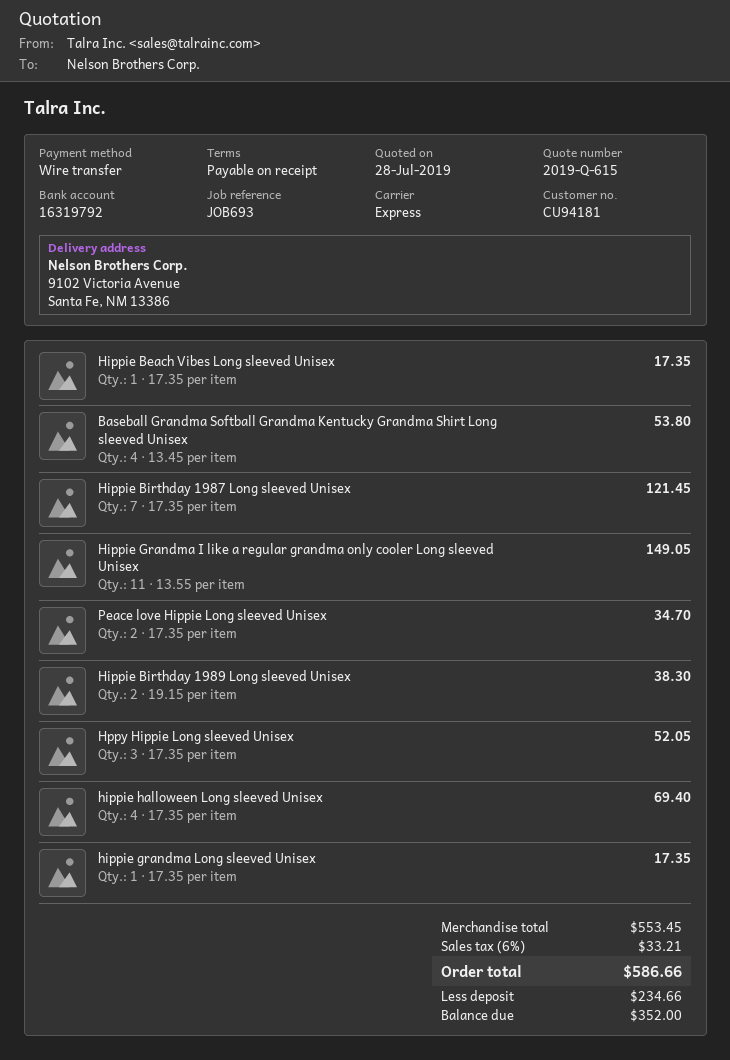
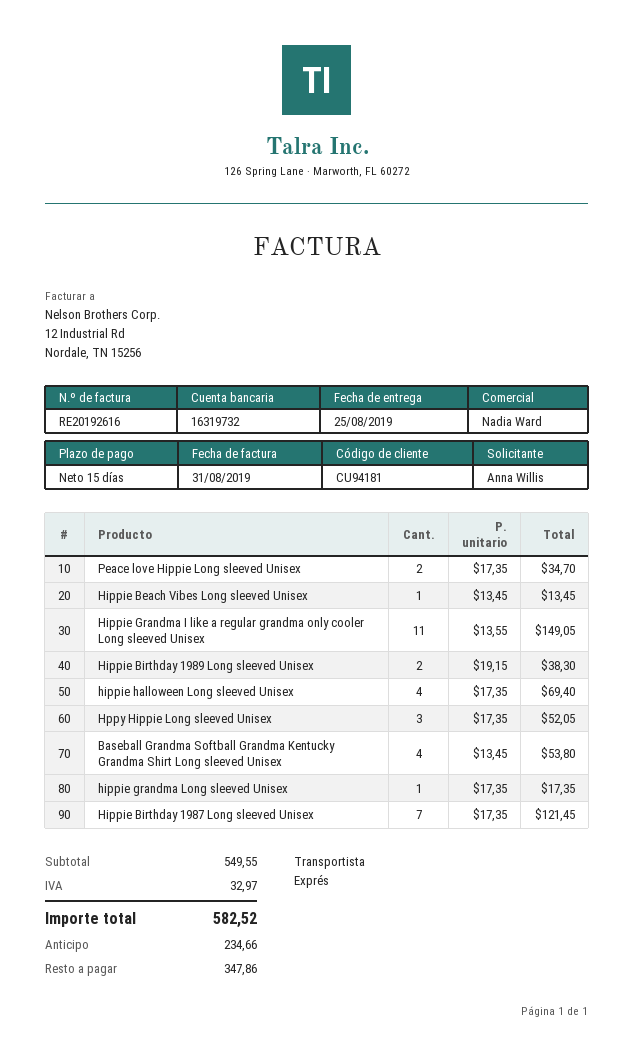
payment terms: on receipt -> 15 days
bank account: 16319792 -> 16319732
Hippie Beach Vibes Long sleeved Unisex: 1 x 17.35 = 17.35 -> 1 x 13.45 = 13.45
subtotal: 553.45 -> 549.55
tax: 33.21 -> 32.97
total: 586.66 -> 582.52
balance: 352.00 -> 347.86

